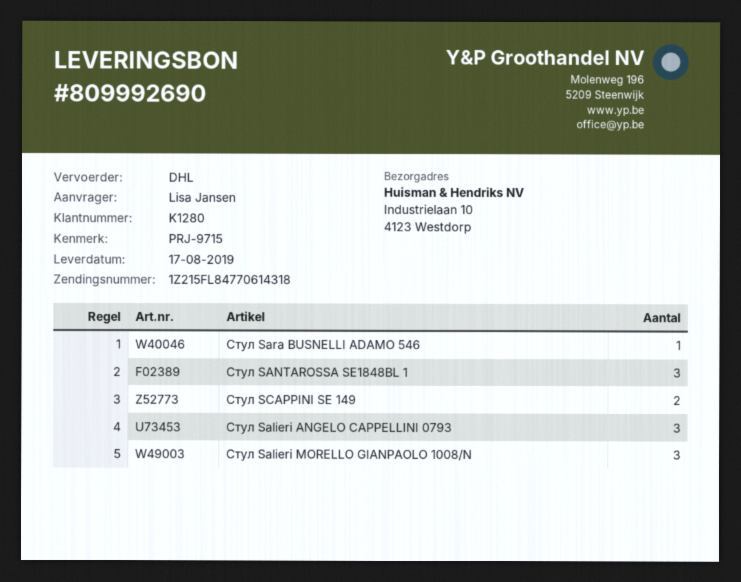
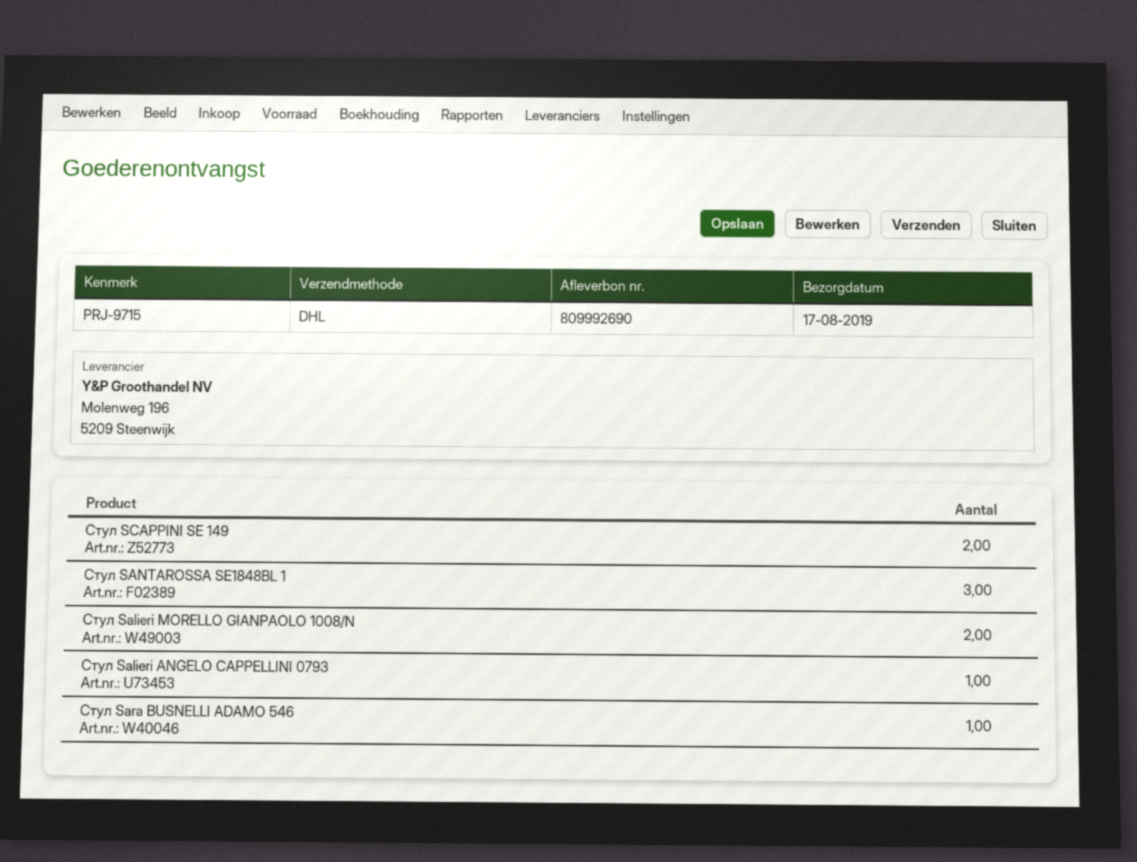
Стул Salieri ANGELO CAPPELLINI 0793: 3 -> 1
Стул Salieri MORELLO GIANPAOLO 1008/N: 3 -> 2

